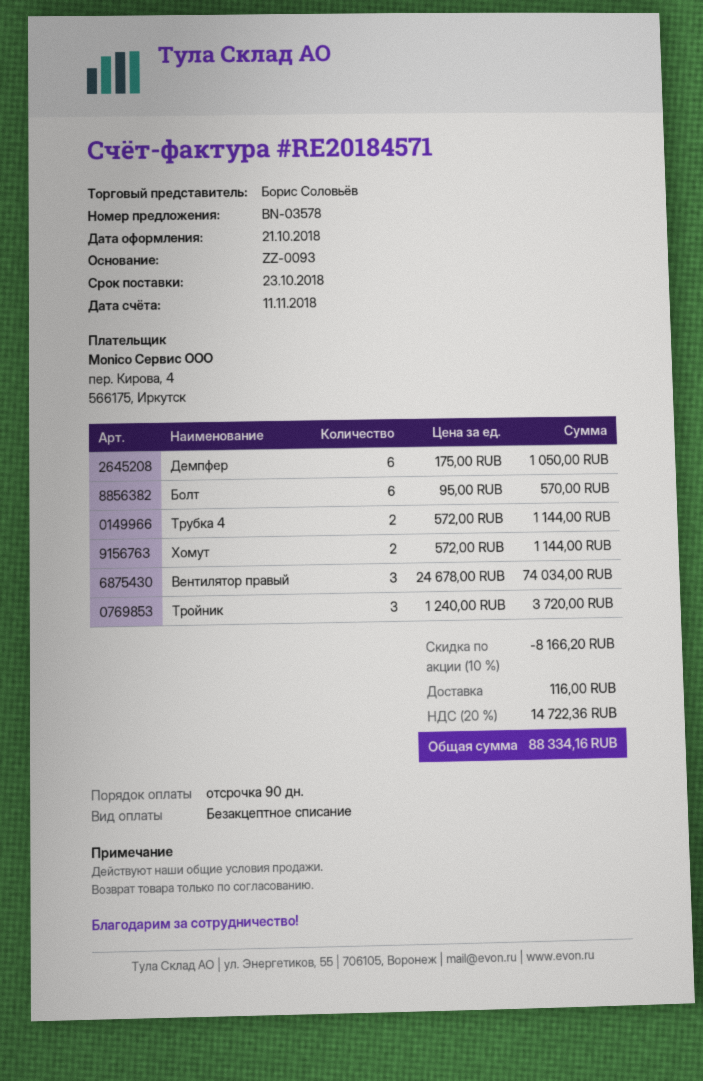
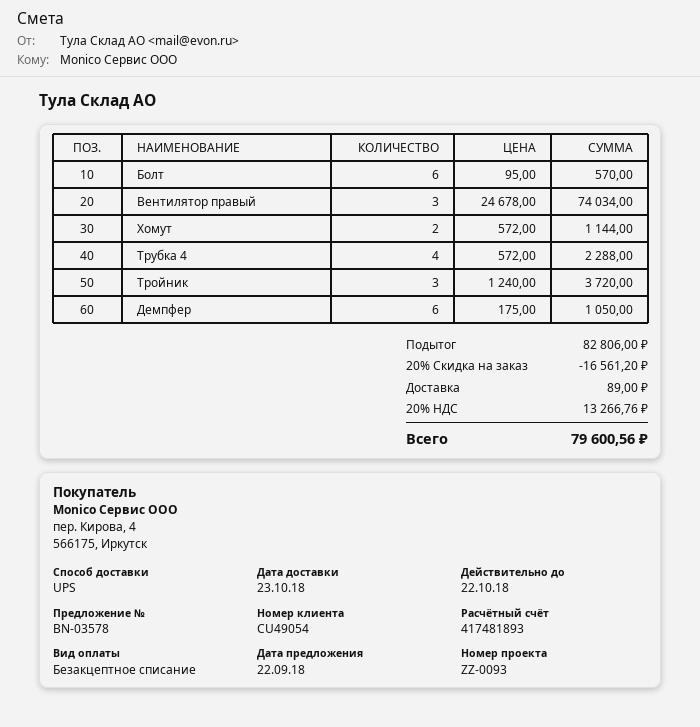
Трубка 4: 2 x 572.00 = 1144.00 -> 4 x 572.00 = 2288.00
discount: 10% = 8166.20 -> 20% = 16561.20
shipping: 116.00 -> 89.00
tax: 20% = 14722.36 -> 20% = 13266.76
total: 88334.16 -> 79600.56

